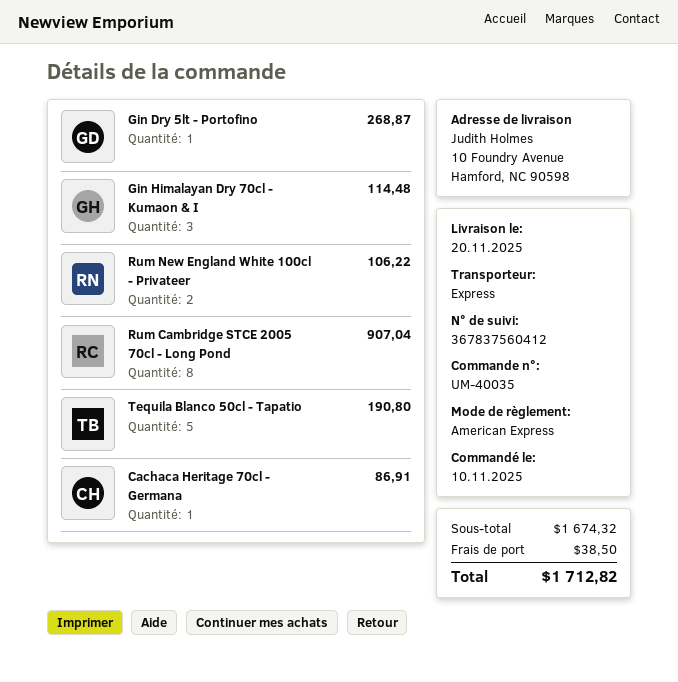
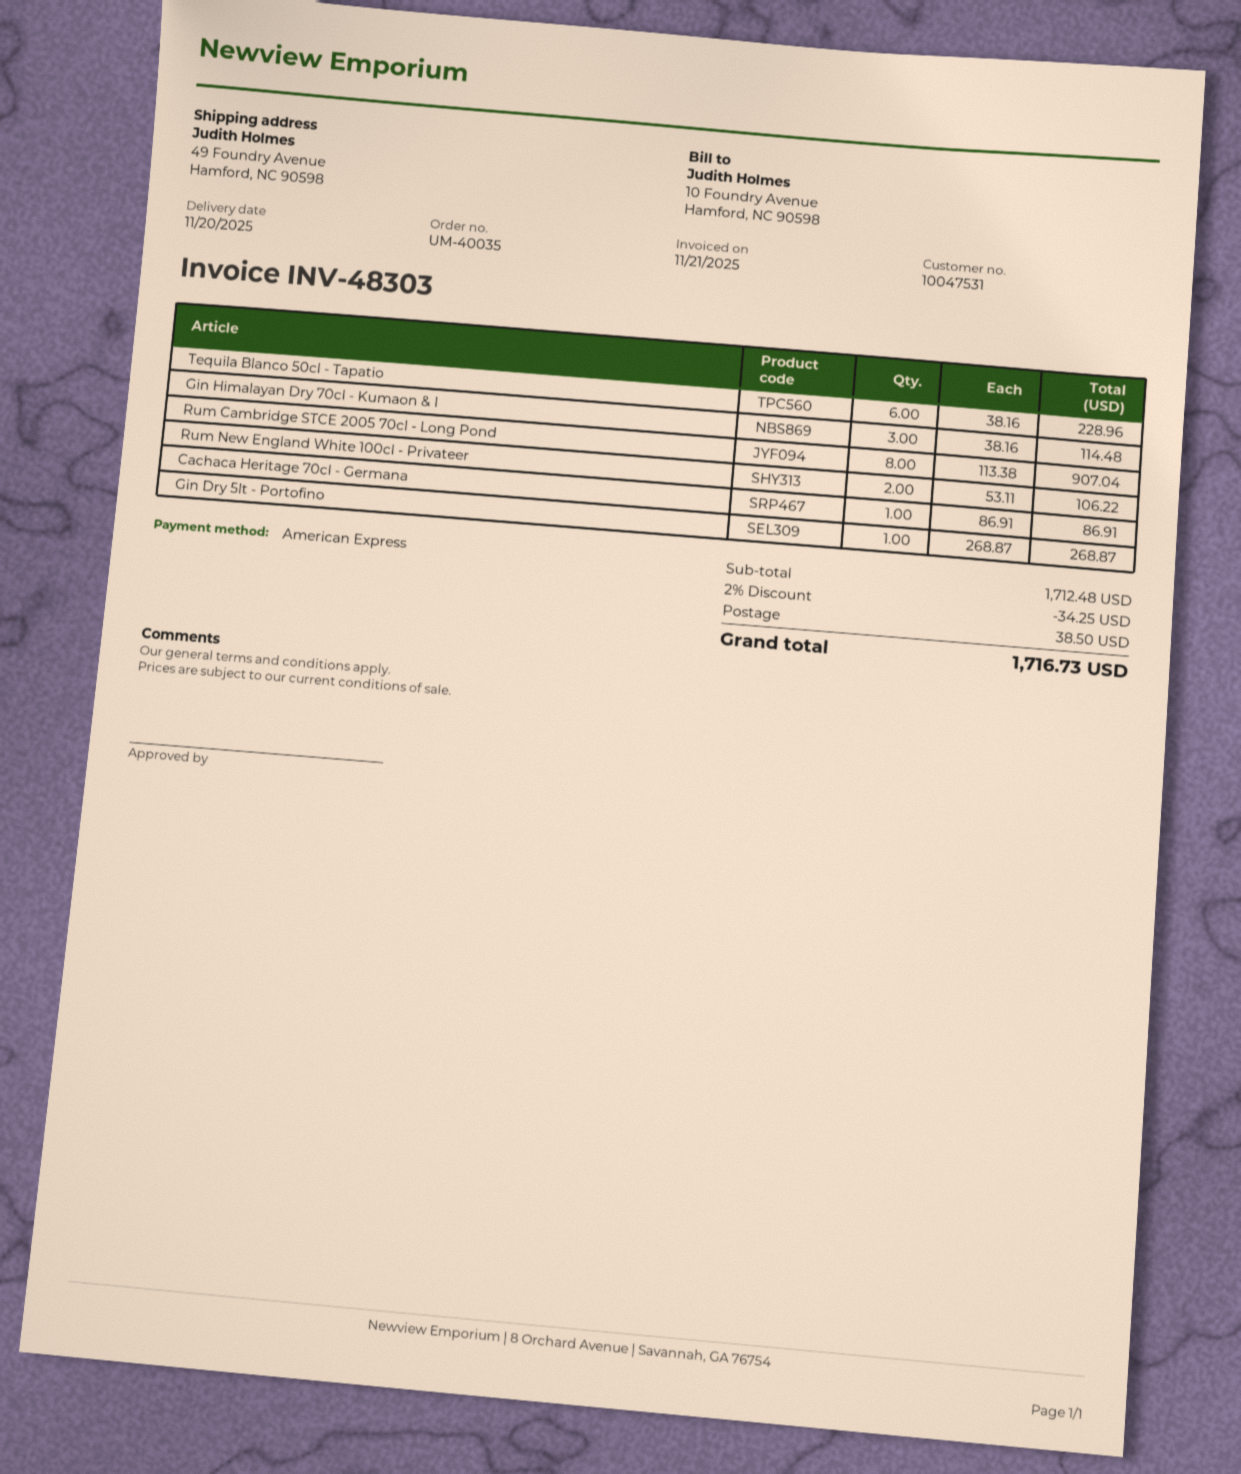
ship to: 10 Foundry Avenue, Hamford, NC 90598 -> 49 Foundry Avenue, Hamford, NC 90598
Tequila Blanco 50cl - Tapatio: 5 for 190.80 -> 6 for 228.96
subtotal: 1674.32 -> 1712.48
discount: none -> 2% = 34.25
total: 1712.82 -> 1716.73

